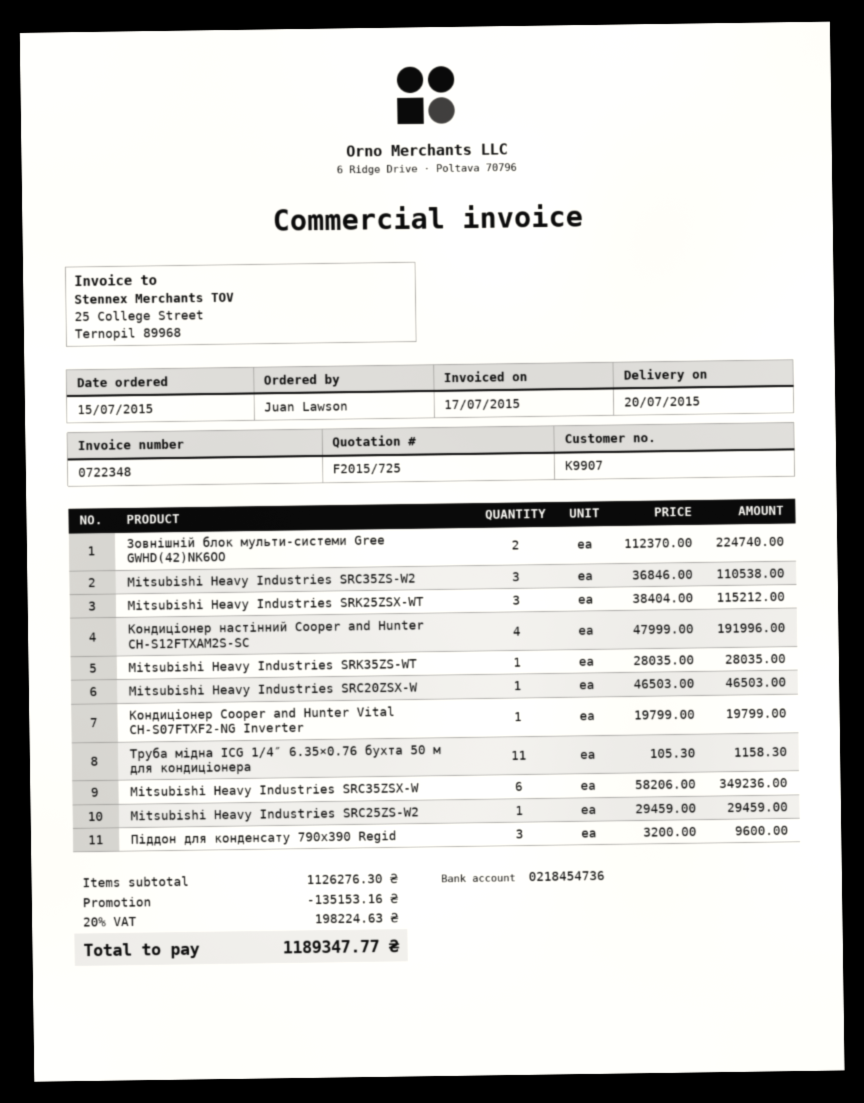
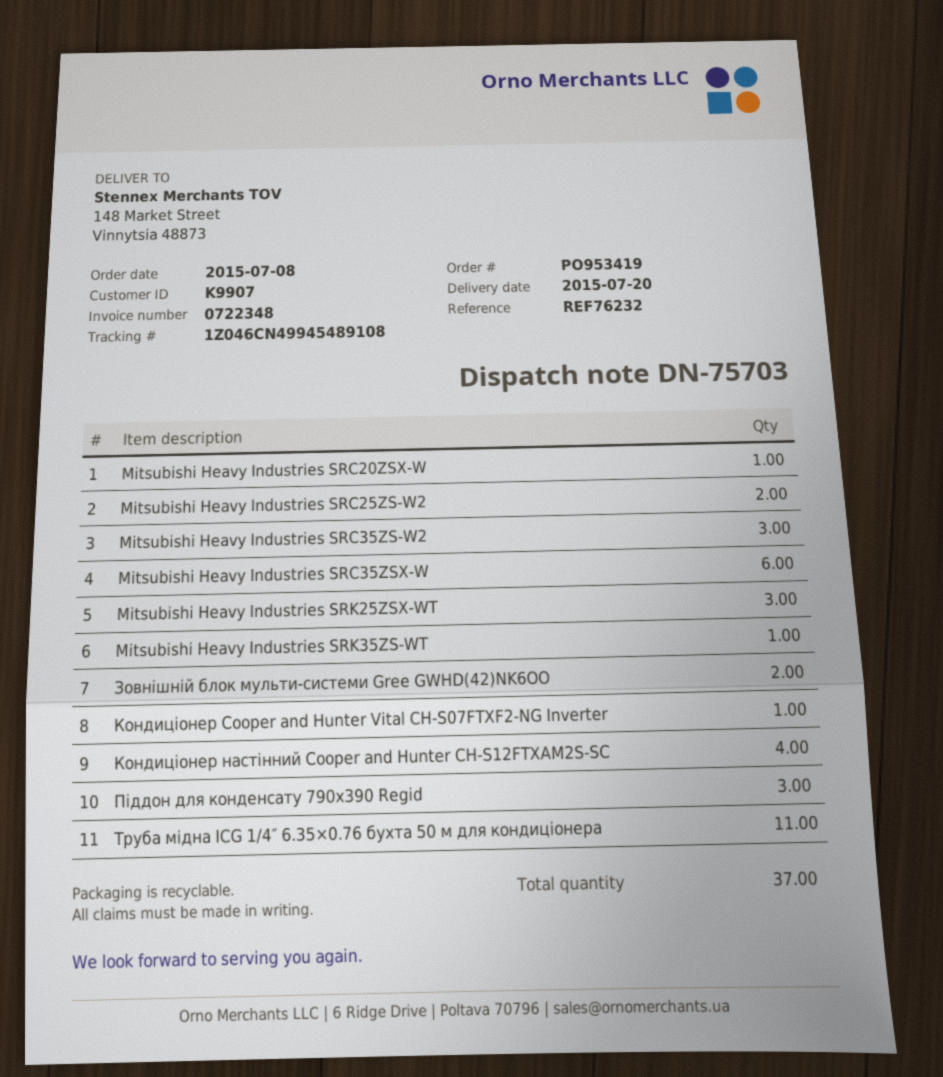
order date: 2015-07-15 -> 2015-07-08
Mitsubishi Heavy Industries SRC25ZS-W2: 1 -> 2

